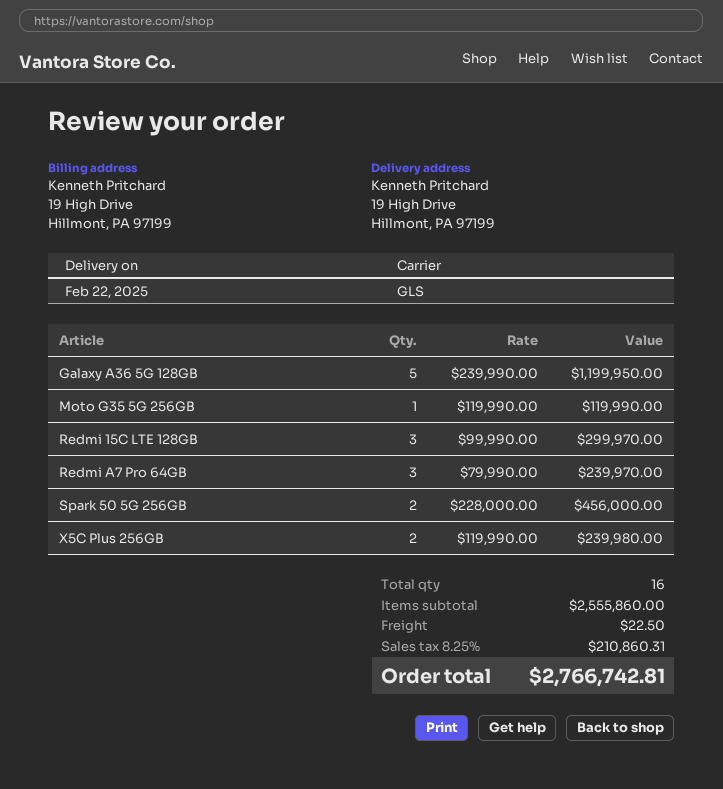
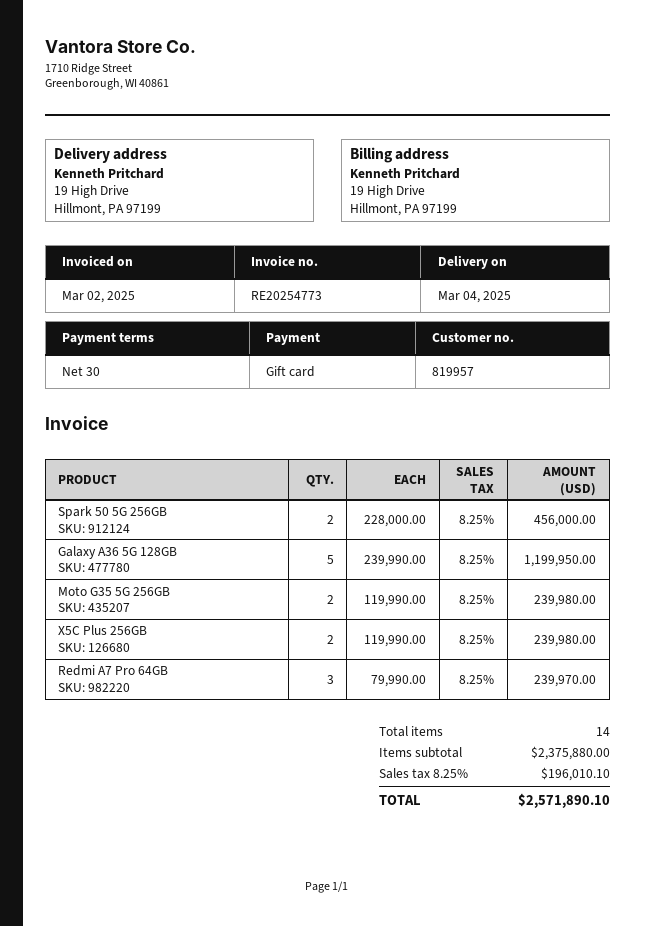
delivery date: 2025-02-22 -> 2025-03-04
Moto G35 5G 256GB: 1 x 119990.00 = 119990.00 -> 2 x 119990.00 = 239980.00
Redmi 15C LTE 128GB: 3 x 99990.00 = 299970.00 -> none
total quantity: 16 -> 14
subtotal: 2555860.00 -> 2375880.00
shipping: 22.50 -> none
tax: 8.25% = 210860.31 -> 8.25% = 196010.10
total: 2766742.81 -> 2571890.10

